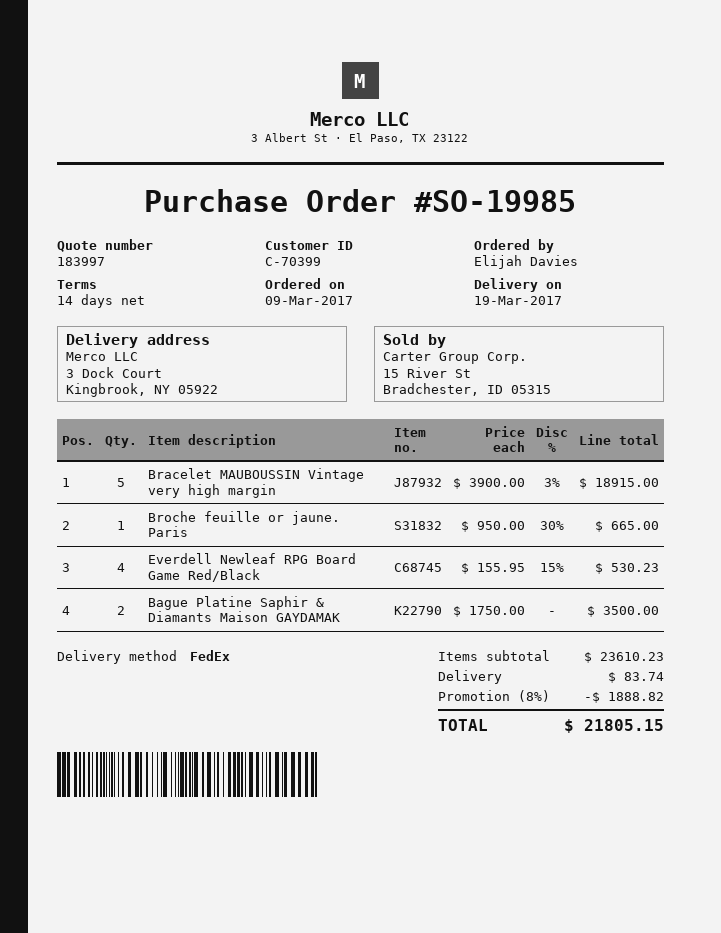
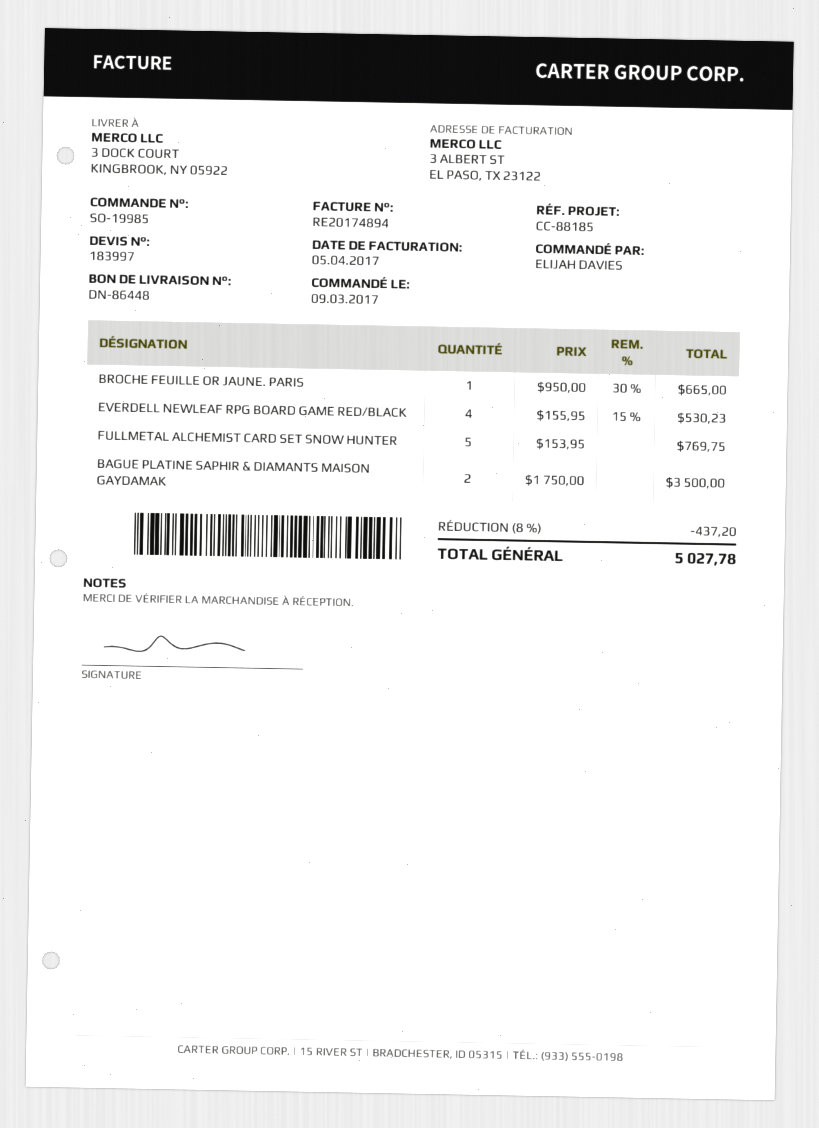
Bracelet MAUBOUSSIN Vintage very high margin: 5 x 3900.00 - 3% = 18915.00 -> none
FULLMETAL ALCHEMIST CARD SET SNOW HUNTER: none -> 5 x 153.95 = 769.75
discount: 8% = 1888.82 -> 8% = 437.20
shipping: 83.74 -> none
total: 21805.15 -> 5027.78

